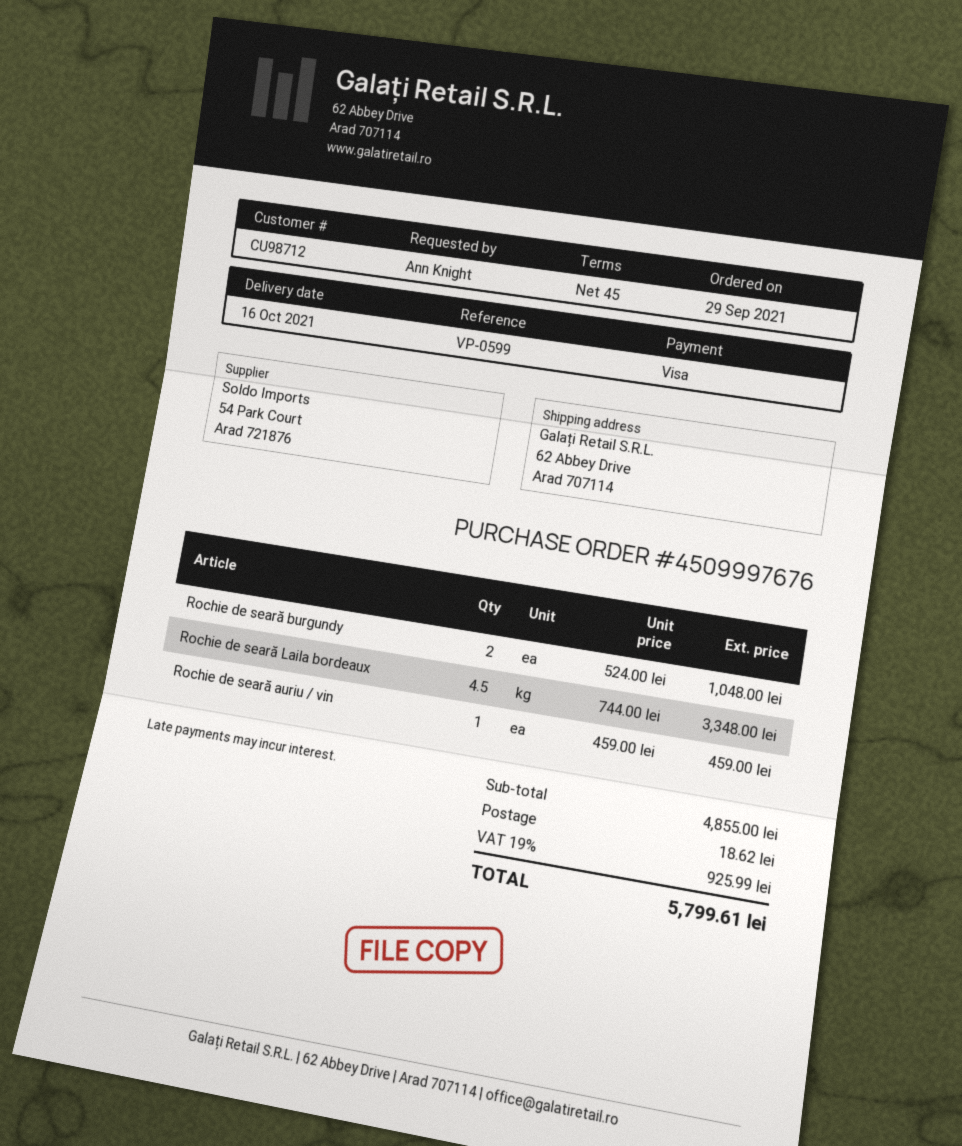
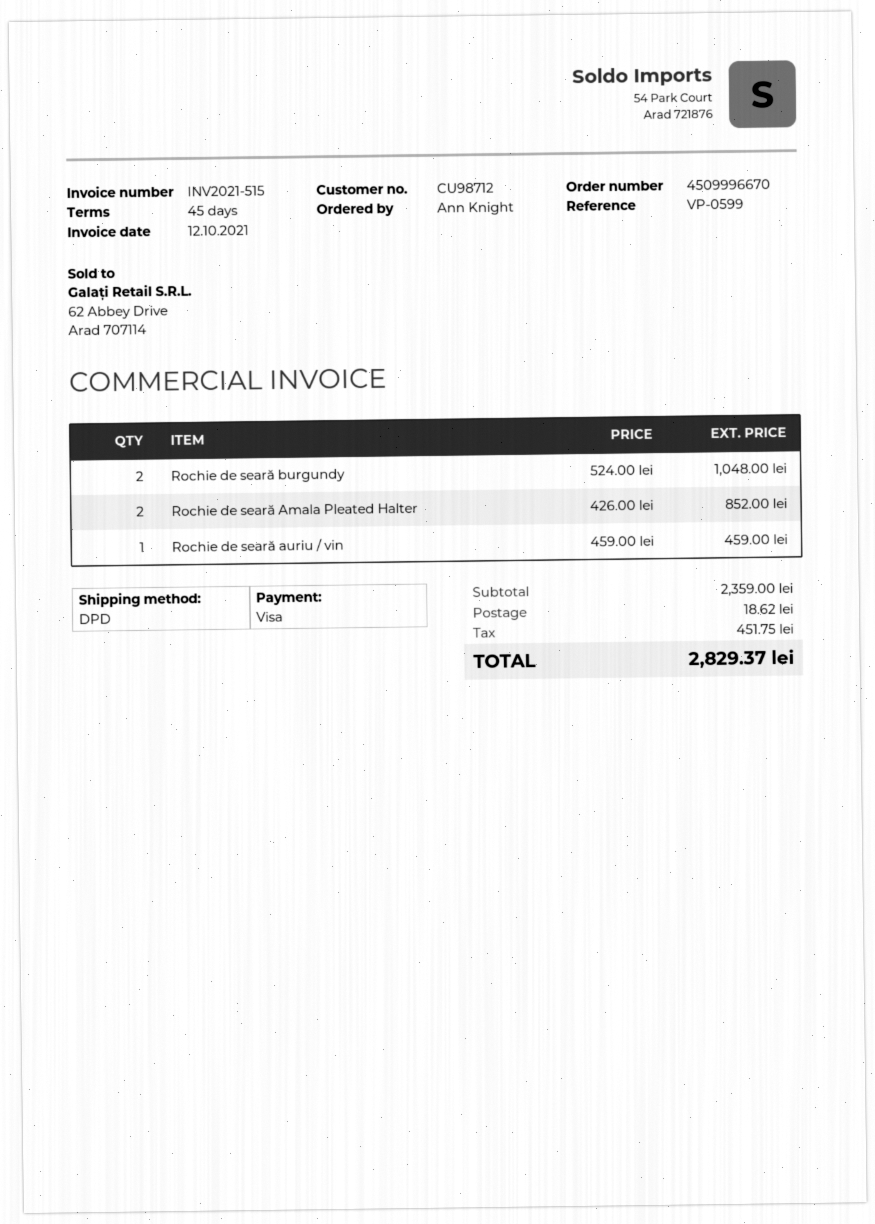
order number: 4509997676 -> 4509996670
Rochie de seară Laila bordeaux: 4.5 x 744.00 = 3348.00 -> none
Rochie de seară Amala Pleated Halter: none -> 2 x 426.00 = 852.00
subtotal: 4855.00 -> 2359.00
tax: 925.99 -> 451.75
total: 5799.61 -> 2829.37

